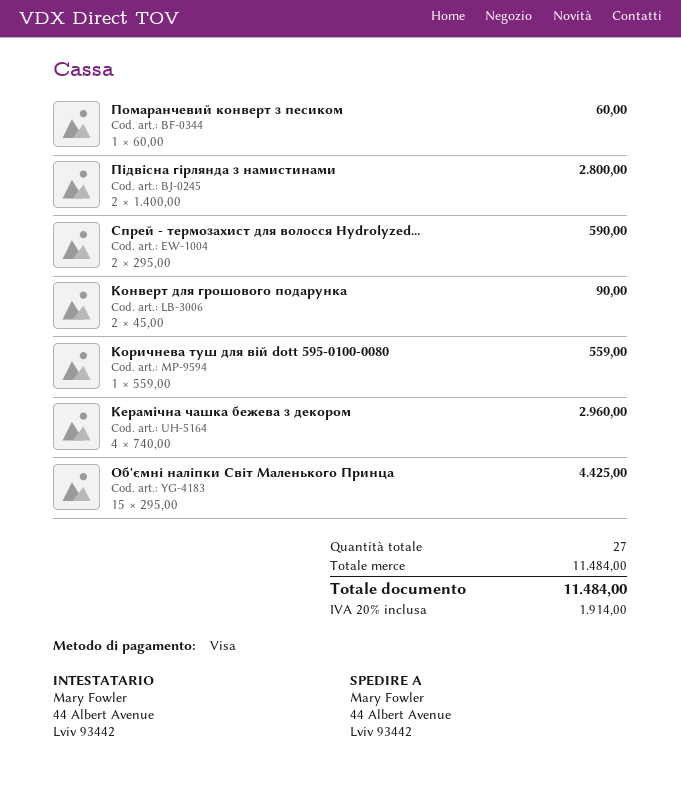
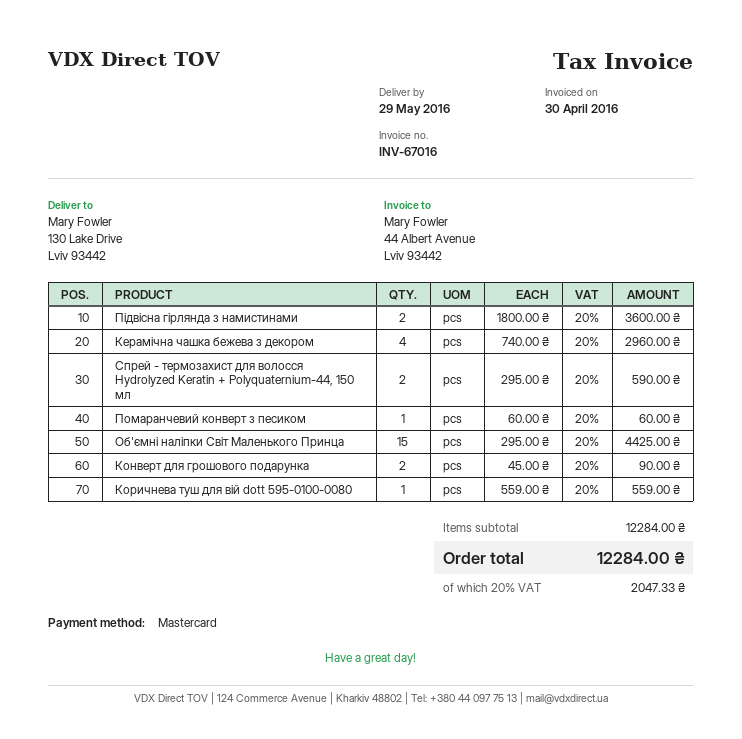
payment method: Visa -> Mastercard
ship to: 44 Albert Avenue, Lviv 93442 -> 130 Lake Drive, Lviv 93442
Підвісна гірлянда з намистинами: 2 x 1400.00 = 2800.00 -> 2 x 1800.00 = 3600.00
subtotal: 11484.00 -> 12284.00
tax: 20% = 1914.00 -> 20% = 2047.33
total: 11484.00 -> 12284.00

